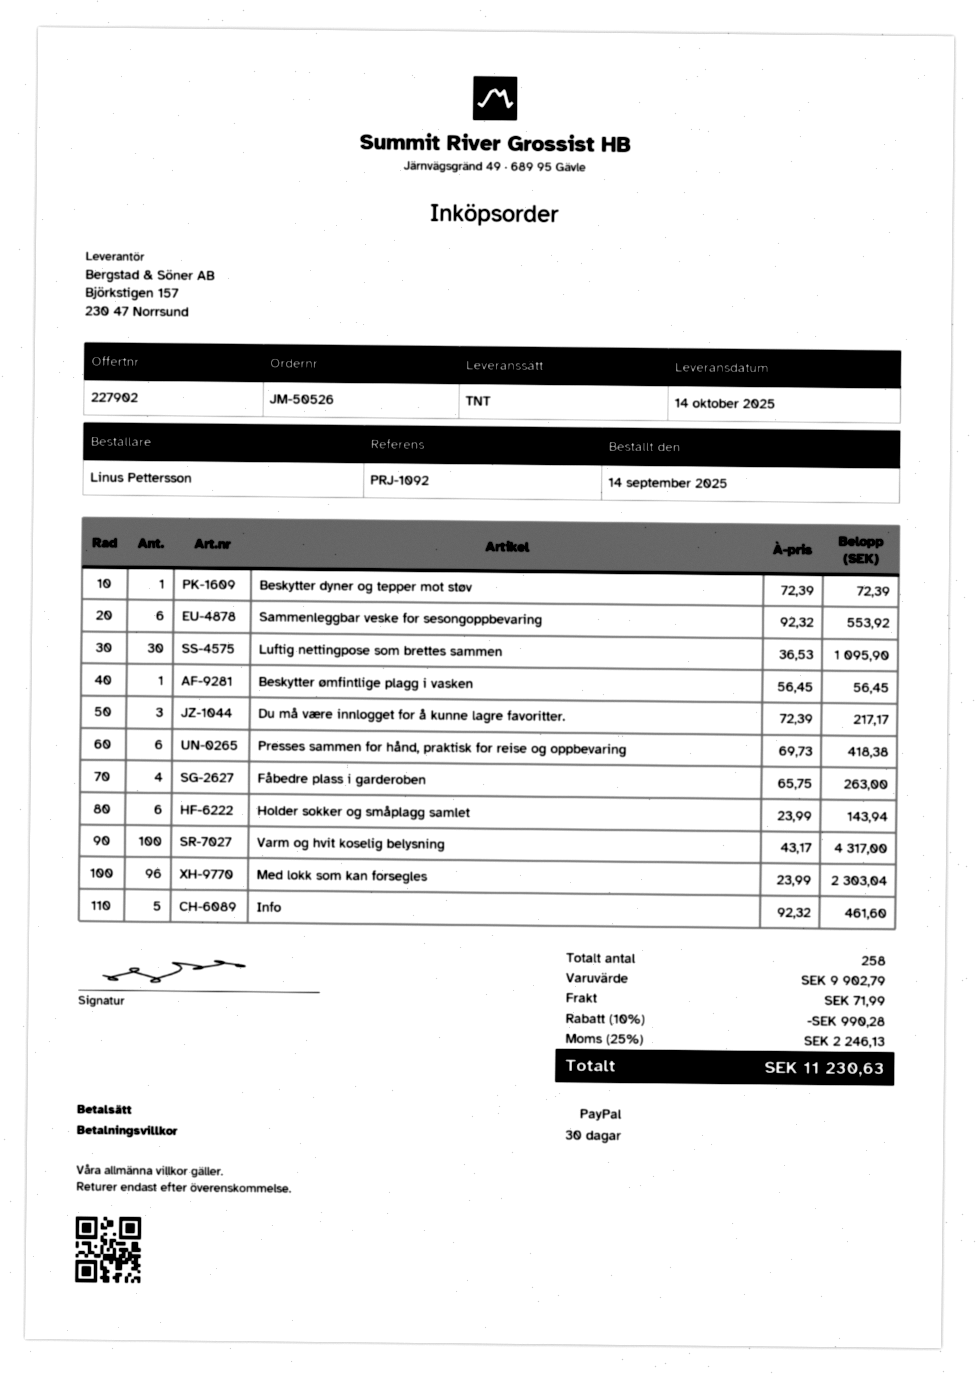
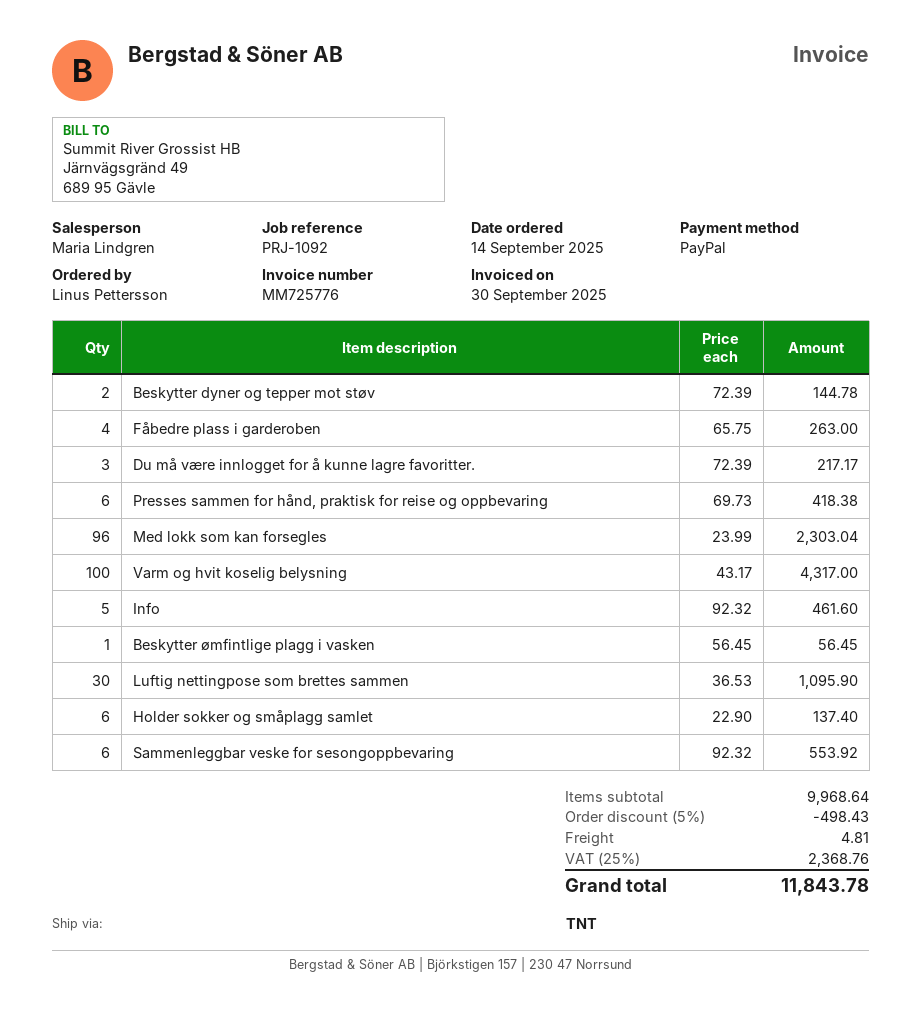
Beskytter dyner og tepper mot støv: 1 x 72.39 = 72.39 -> 2 x 72.39 = 144.78
Holder sokker og småplagg samlet: 6 x 23.99 = 143.94 -> 6 x 22.90 = 137.40
subtotal: 9902.79 -> 9968.64
discount: 10% = 990.28 -> 5% = 498.43
shipping: 71.99 -> 4.81
tax: 25% = 2246.13 -> 25% = 2368.76
total: 11230.63 -> 11843.78

